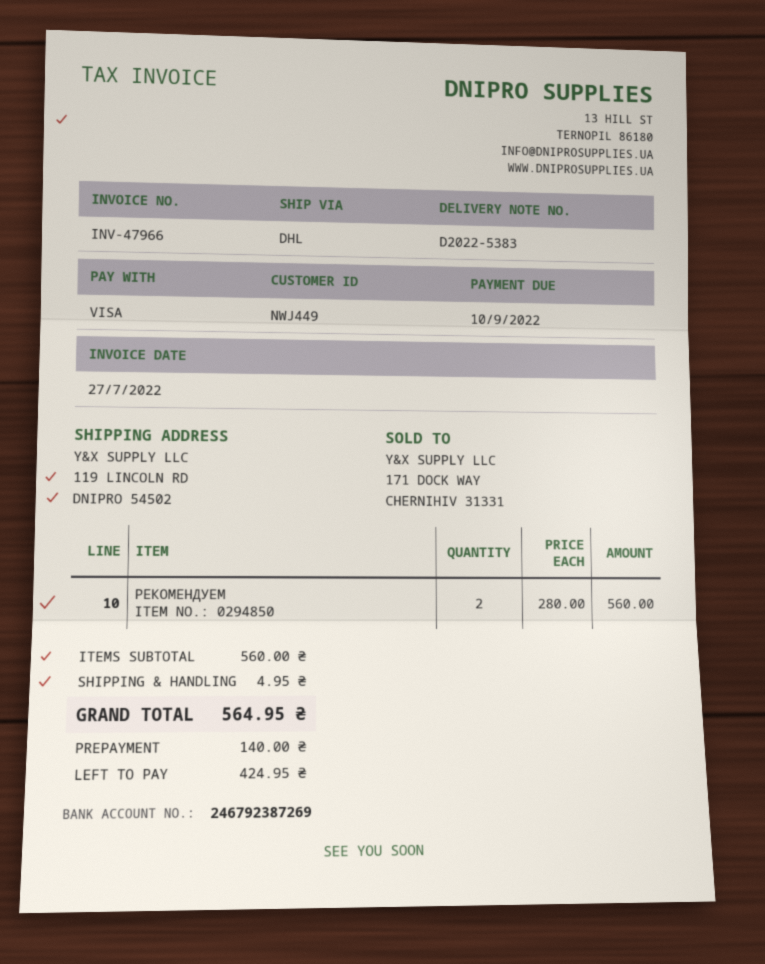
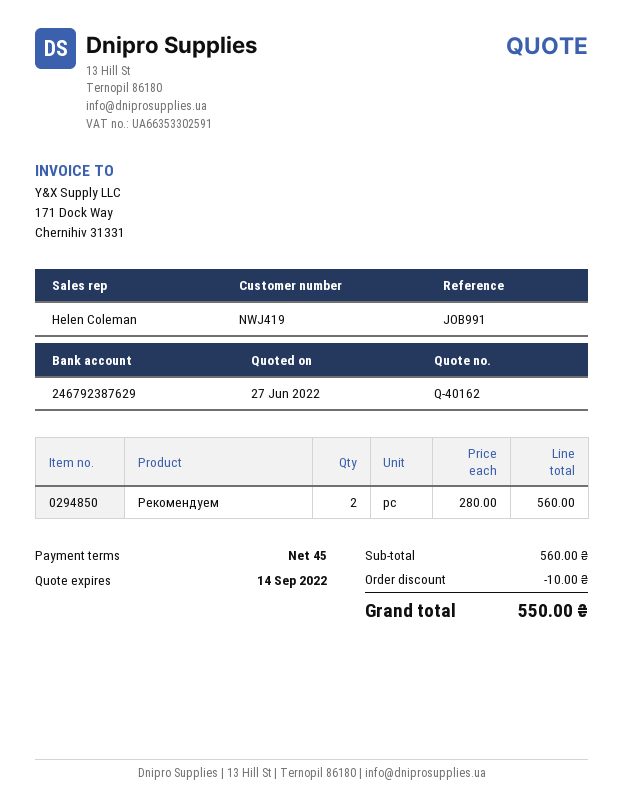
customer number: NWJ449 -> NWJ419
bank account: 246792387269 -> 246792387629
discount: none -> 10.00
shipping: 4.95 -> none
total: 564.95 -> 550.00

